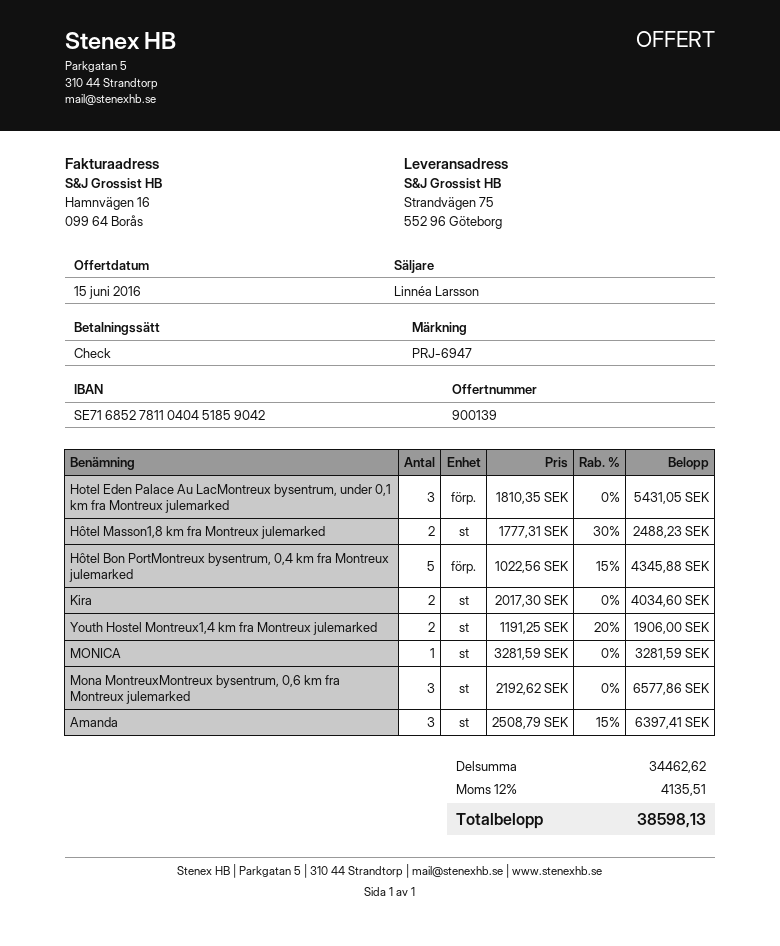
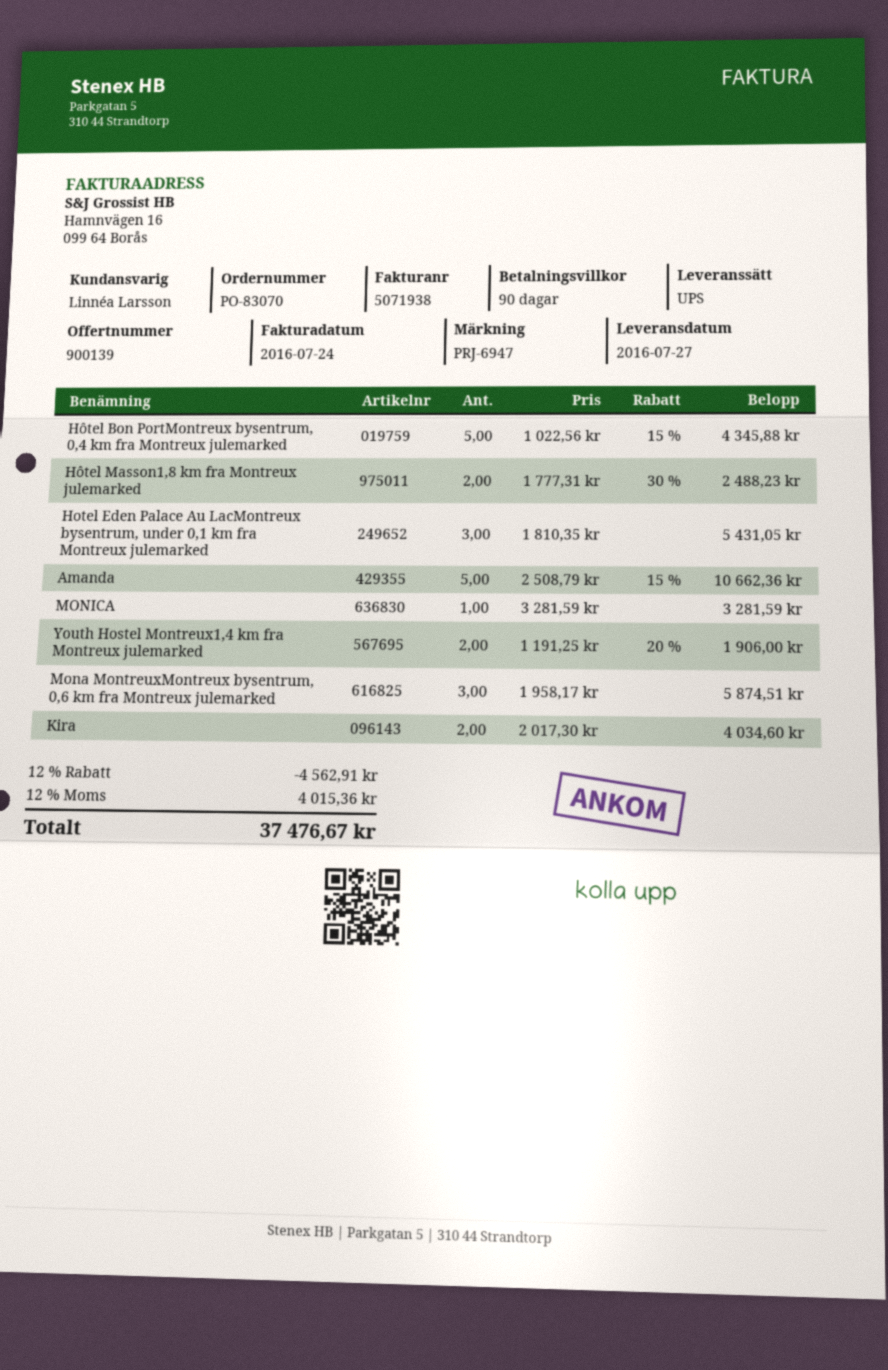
Mona MontreuxMontreux bysentrum, 0,6 km fra Montreux julemarked: 3 x 2192.62 = 6577.86 -> 3 x 1958.17 = 5874.51
Amanda: 3 x 2508.79 - 15% = 6397.41 -> 5 x 2508.79 - 15% = 10662.36
discount: none -> 12% = 4562.91
tax: 12% = 4135.51 -> 12% = 4015.36
total: 38598.13 -> 37476.67

